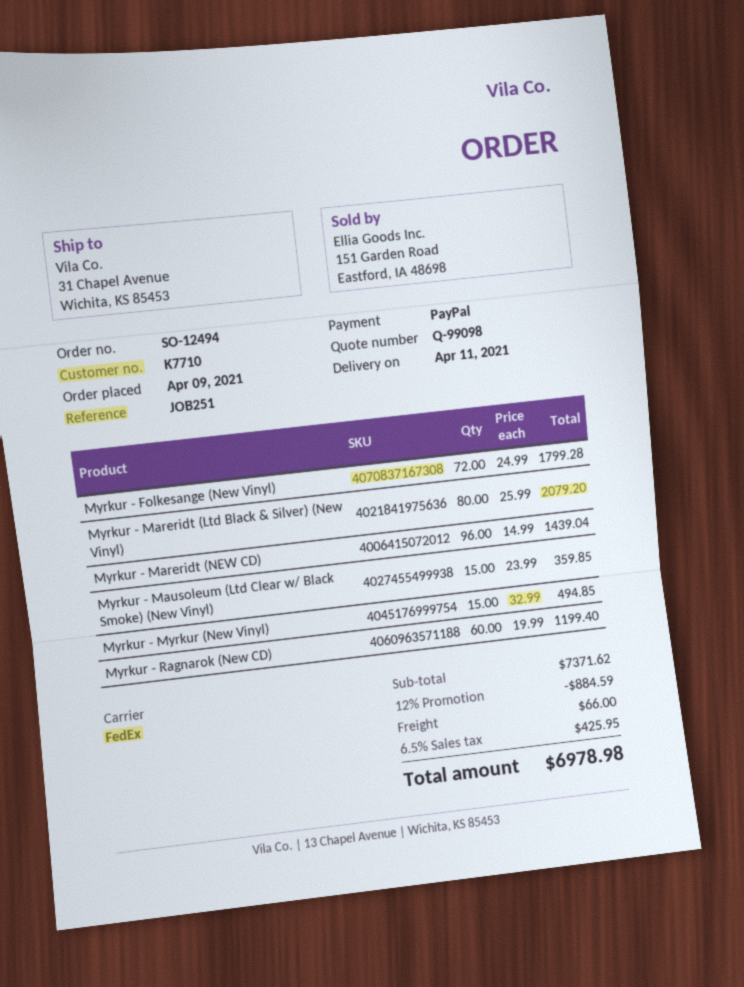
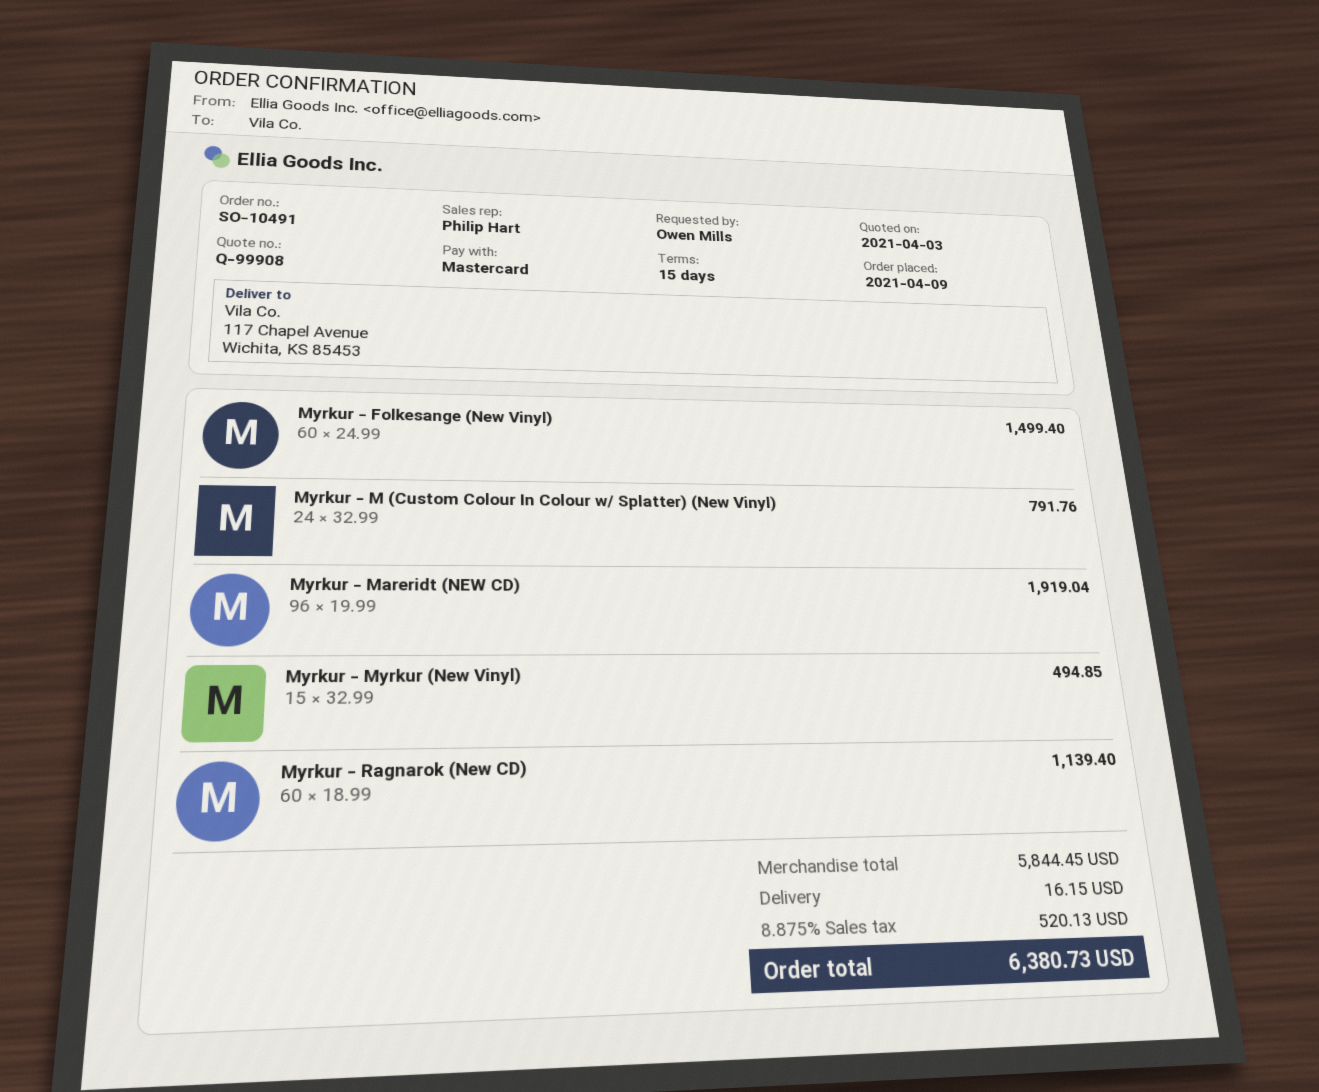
quote number: Q-99098 -> Q-99908
order number: SO-12494 -> SO-10491
payment method: PayPal -> Mastercard
ship to: 31 Chapel Avenue, Wichita, KS 85453 -> 117 Chapel Avenue, Wichita, KS 85453
Myrkur - Folkesange (New Vinyl): 72 x 24.99 = 1799.28 -> 60 x 24.99 = 1499.40
Myrkur - Mareridt (Ltd Black & Silver) (New Vinyl): 80 x 25.99 = 2079.20 -> none
Myrkur - Mareridt (NEW CD): 96 x 14.99 = 1439.04 -> 96 x 19.99 = 1919.04
Myrkur - Mausoleum (Ltd Clear w/ Black Smoke) (New Vinyl): 15 x 23.99 = 359.85 -> none
Myrkur - Ragnarok (New CD): 60 x 19.99 = 1199.40 -> 60 x 18.99 = 1139.40
Myrkur - M (Custom Colour In Colour w/ Splatter) (New Vinyl): none -> 24 x 32.99 = 791.76
subtotal: 7371.62 -> 5844.45
discount: 12% = 884.59 -> none
shipping: 66.00 -> 16.15
tax: 6.5% = 425.95 -> 8.875% = 520.13
total: 6978.98 -> 6380.73

